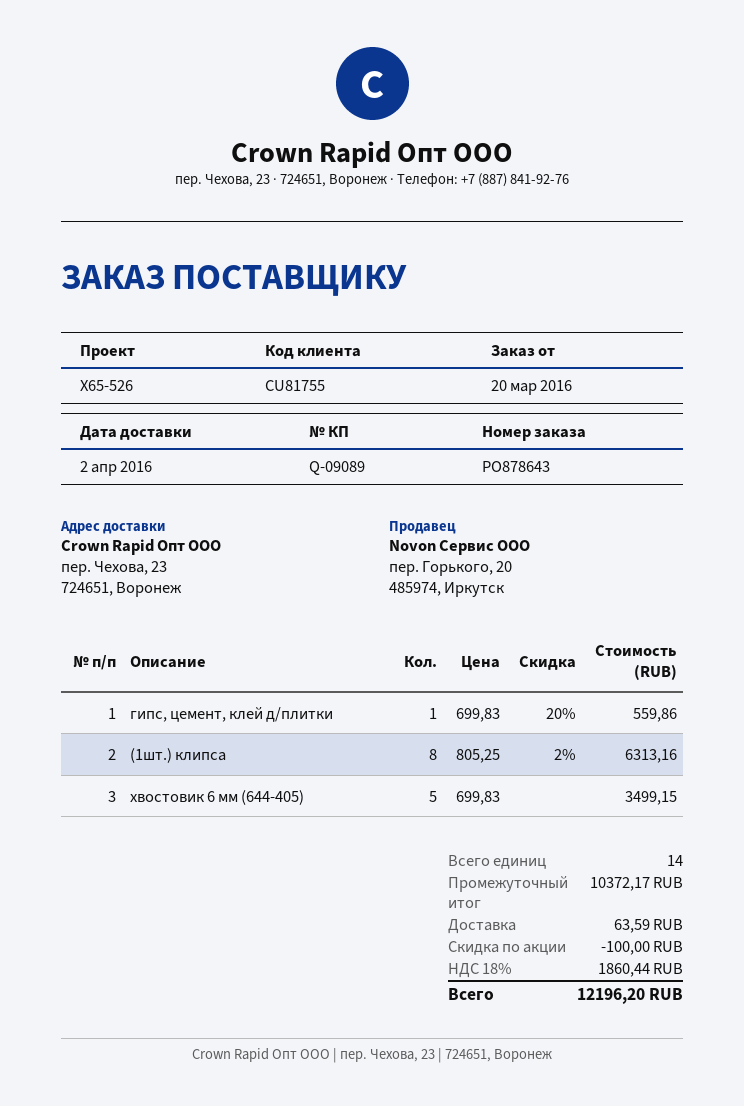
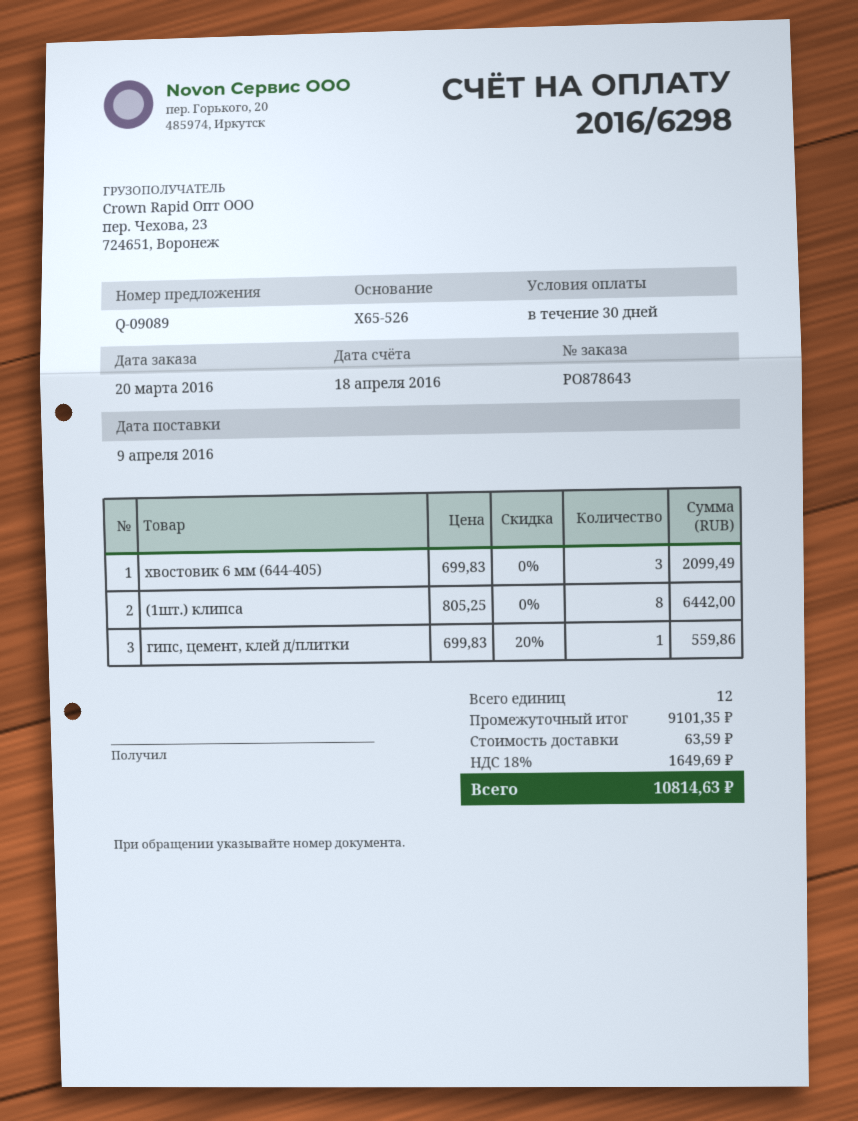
delivery date: 2016-04-02 -> 2016-04-09
(1шт.) клипса: 8 x 805.25 - 2% = 6313.16 -> 8 x 805.25 = 6442.00
хвостовик 6 мм (644-405): 5 x 699.83 = 3499.15 -> 3 x 699.83 = 2099.49
total quantity: 14 -> 12
subtotal: 10372.17 -> 9101.35
discount: 100.00 -> none
tax: 18% = 1860.44 -> 18% = 1649.69
total: 12196.20 -> 10814.63

